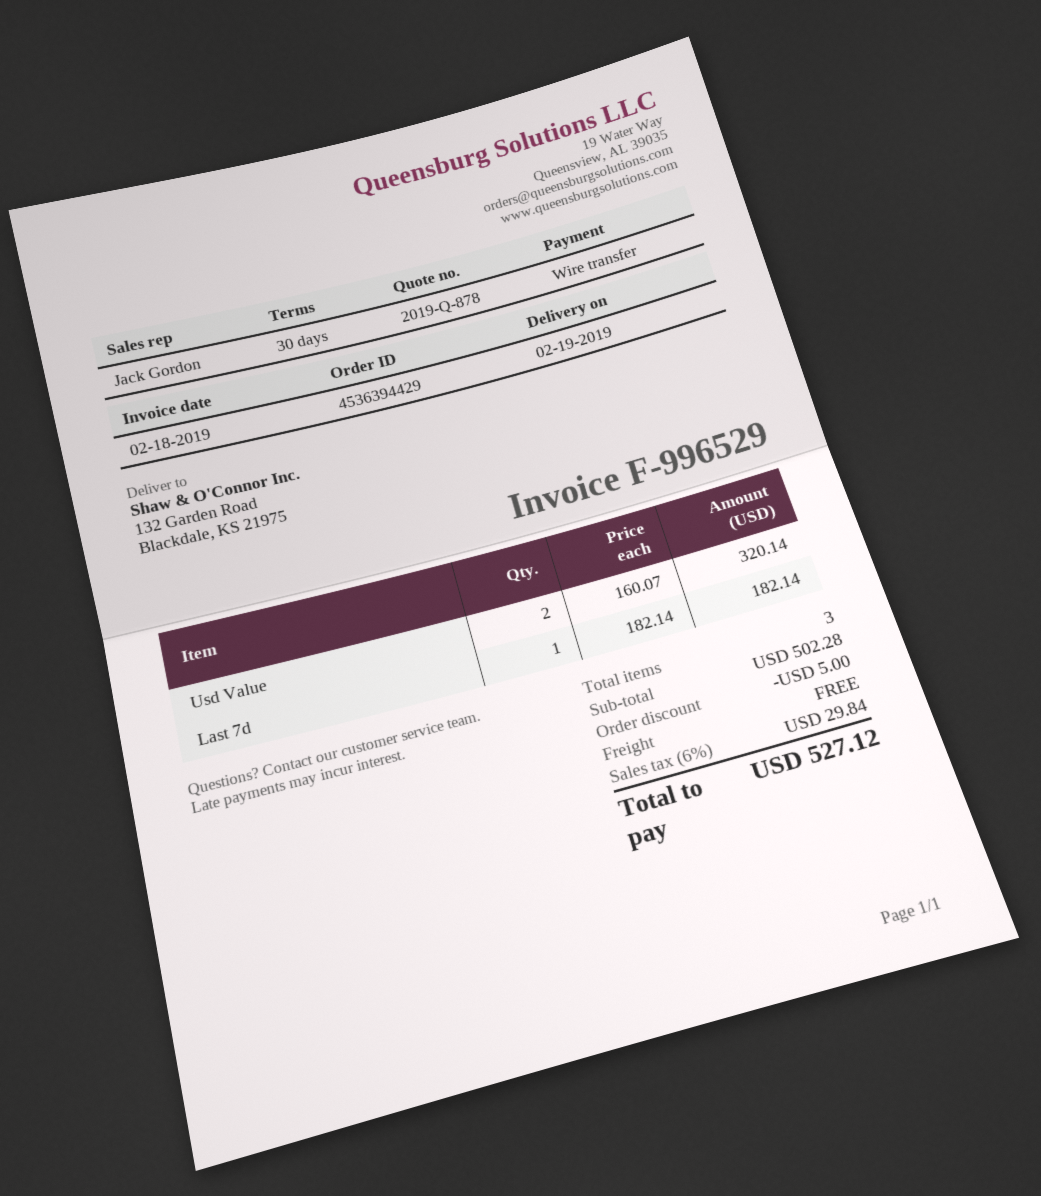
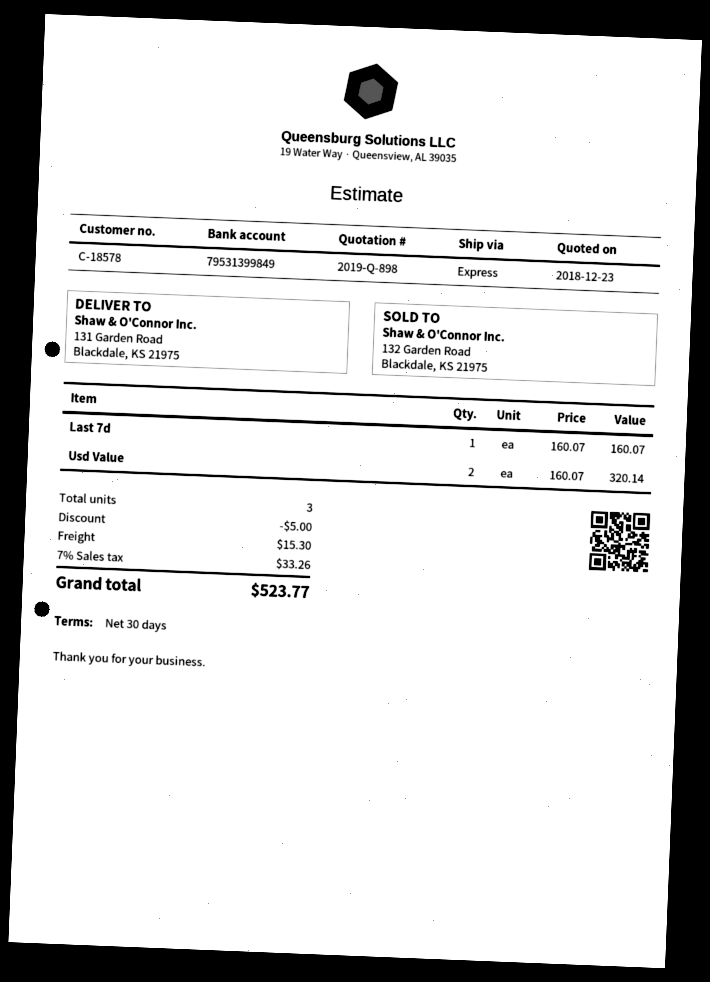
quote number: 2019-Q-878 -> 2019-Q-898
ship to: 132 Garden Road, Blackdale, KS 21975 -> 131 Garden Road, Blackdale, KS 21975
Last 7d: 1 x 182.14 = 182.14 -> 1 x 160.07 = 160.07
shipping: 0.00 -> 15.30
tax: 6% = 29.84 -> 7% = 33.26
total: 527.12 -> 523.77

